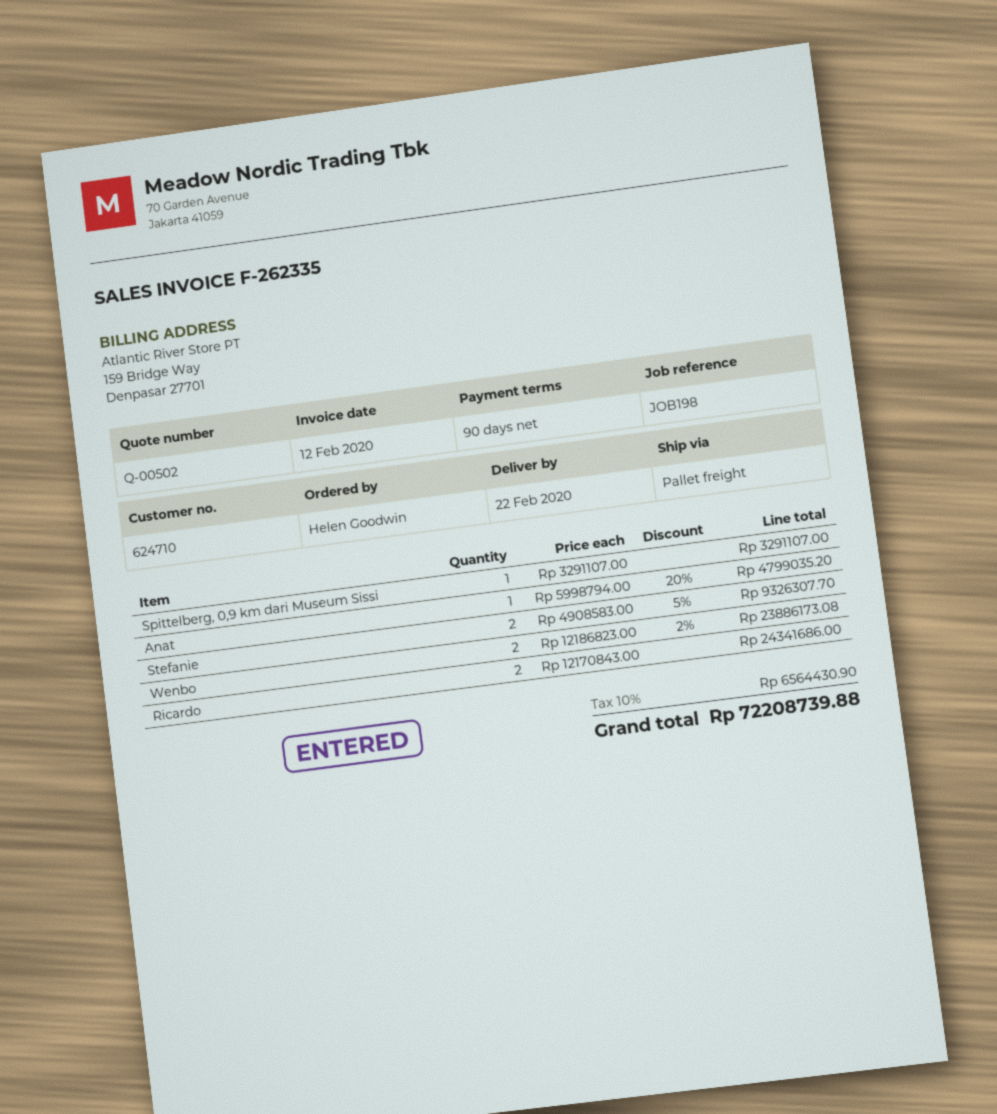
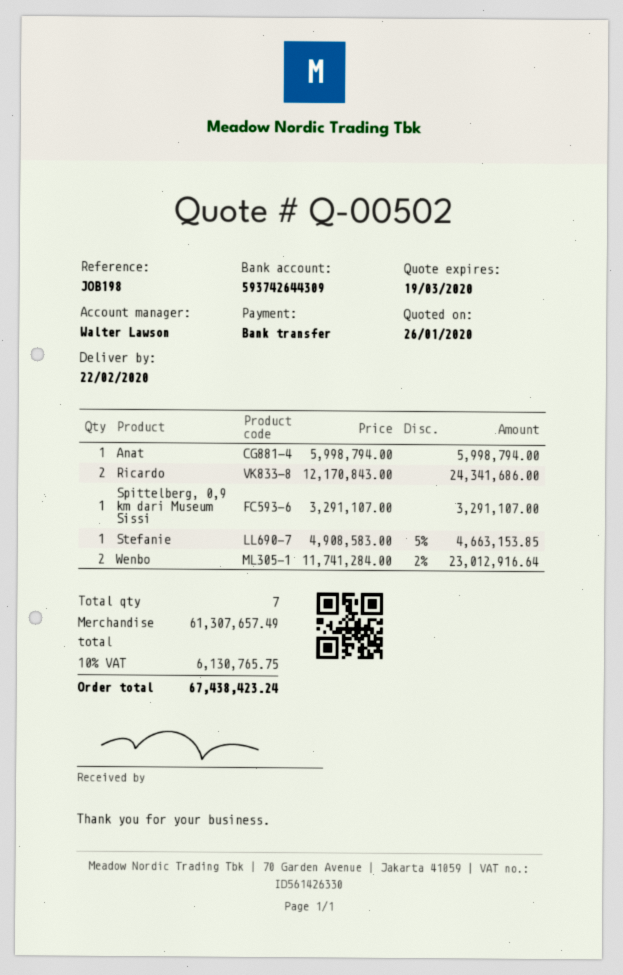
Anat: 1 x 5998794.00 - 20% = 4799035.20 -> 1 x 5998794.00 = 5998794.00
Stefanie: 2 x 4908583.00 - 5% = 9326307.70 -> 1 x 4908583.00 - 5% = 4663153.85
Wenbo: 2 x 12186823.00 - 2% = 23886173.08 -> 2 x 11741284.00 - 2% = 23012916.64
tax: 10% = 6564430.90 -> 10% = 6130765.75
total: 72208739.88 -> 67438423.24

